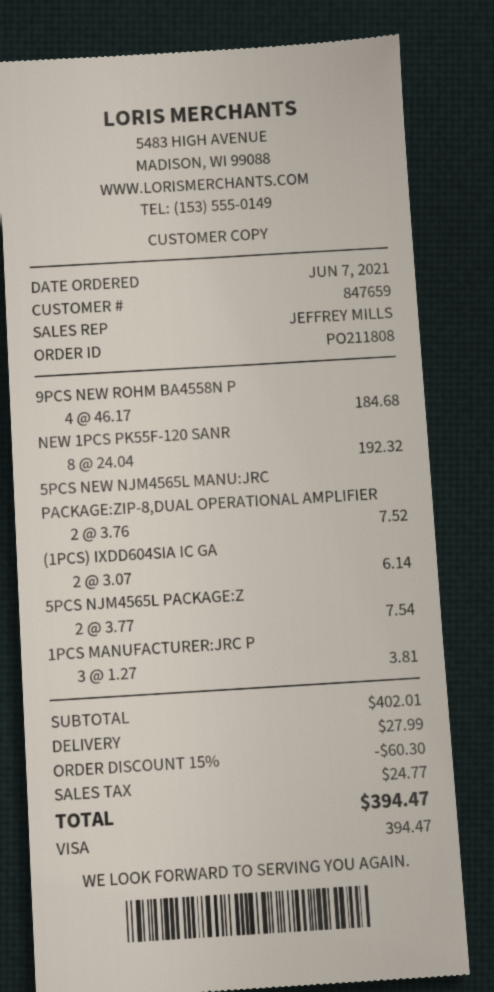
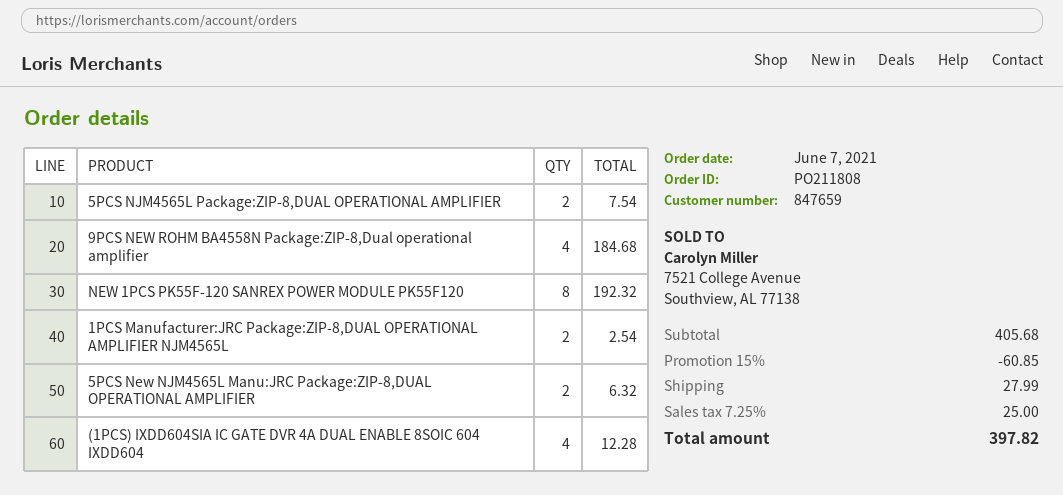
5PCS NEW NJM4565L MANU:JRC PACKAGE:ZIP-8,DUAL OPERATIONAL AMPLIFIER: 2 for 7.52 -> 2 for 6.32
(1PCS) IXDD604SIA IC GA: 2 for 6.14 -> 4 for 12.28
1PCS MANUFACTURER:JRC P: 3 for 3.81 -> 2 for 2.54
subtotal: 402.01 -> 405.68
discount: 15% = 60.30 -> 15% = 60.85
tax: 24.77 -> 25.00
total: 394.47 -> 397.82

